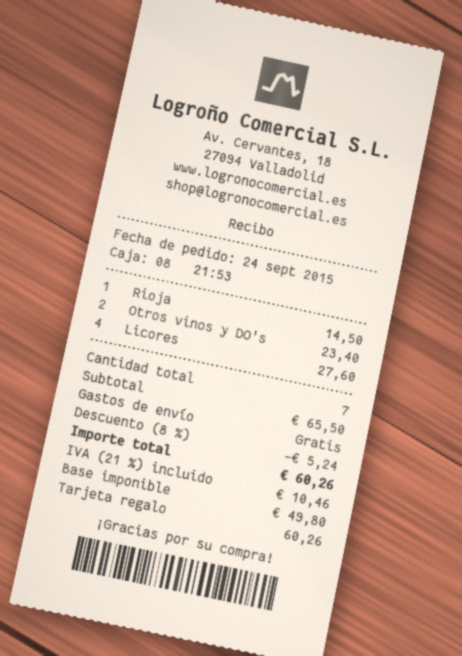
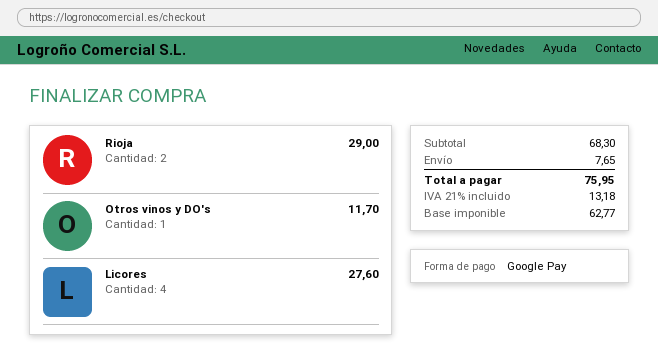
payment method: gift card -> Google Pay
Rioja: 1 for 14.50 -> 2 for 29.00
Otros vinos y DO's: 2 for 23.40 -> 1 for 11.70
subtotal: 65.50 -> 68.30
discount: 8% = 5.24 -> none
shipping: 0.00 -> 7.65
net: 49.80 -> 62.77
tax: 21% = 10.46 -> 21% = 13.18
total: 60.26 -> 75.95

